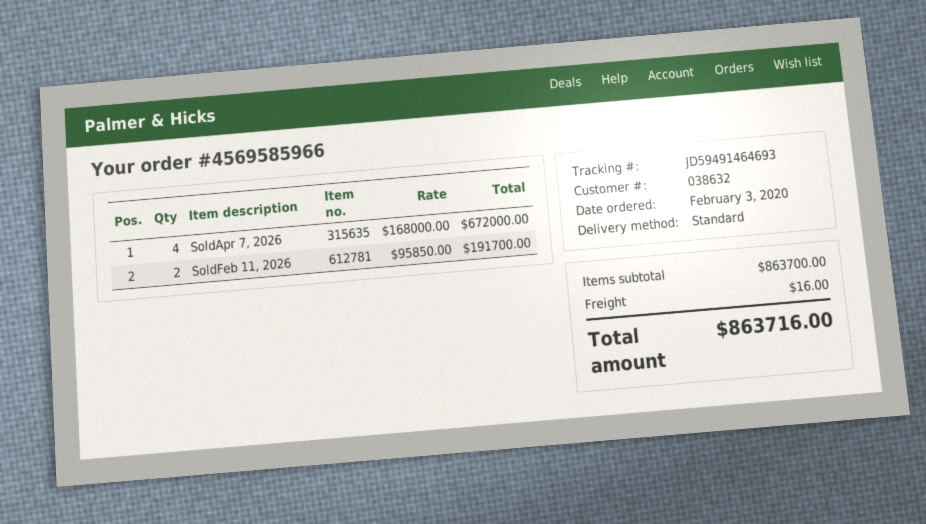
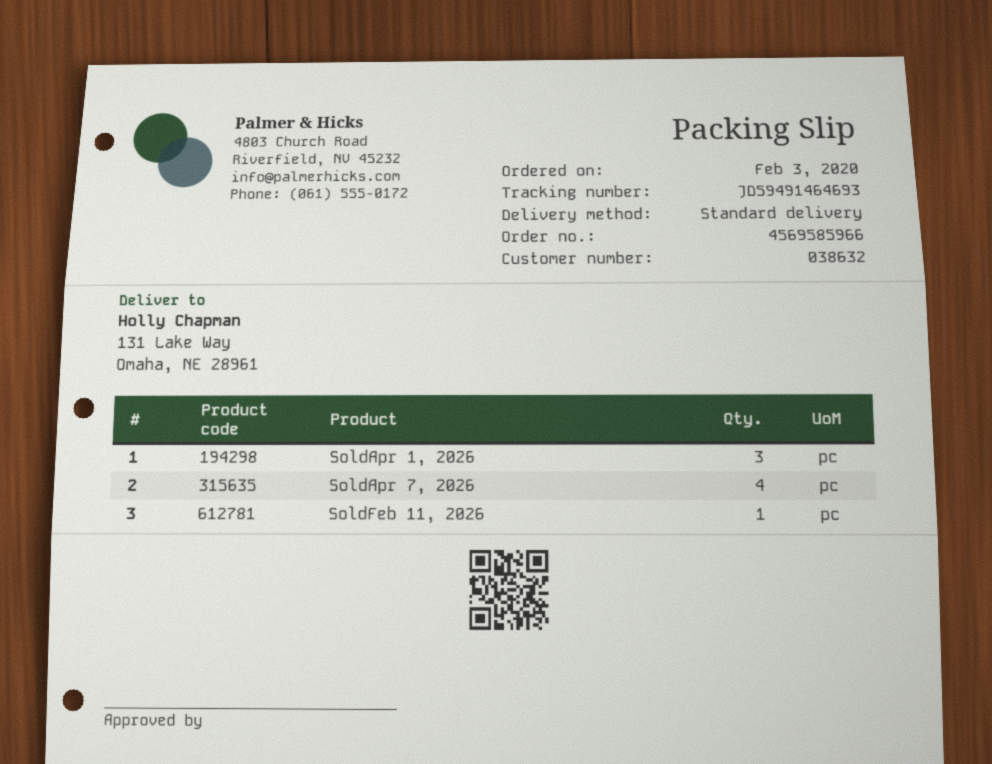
SoldFeb 11, 2026: 2 -> 1
SoldApr 1, 2026: none -> 3

